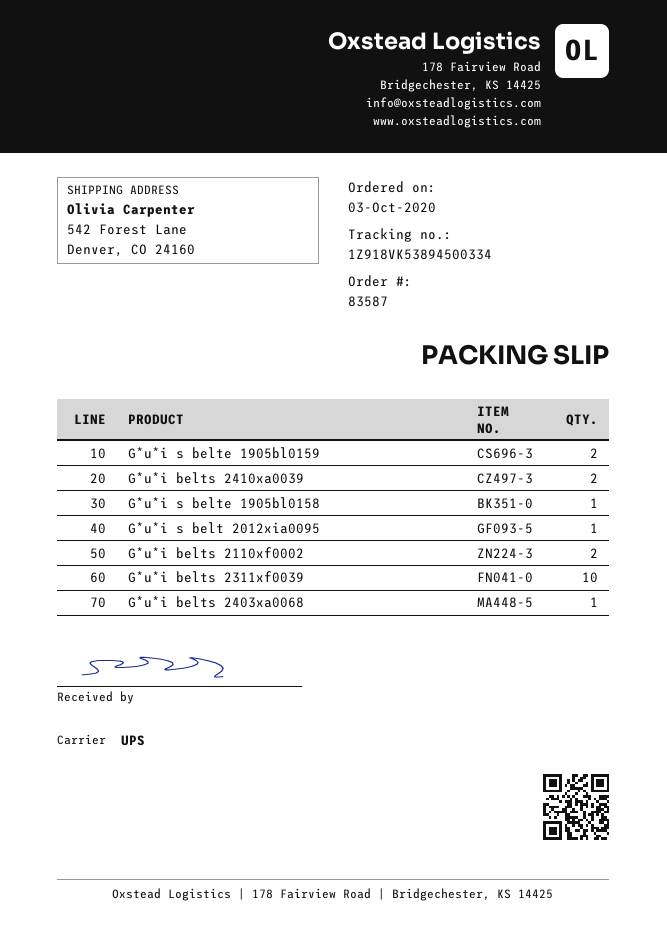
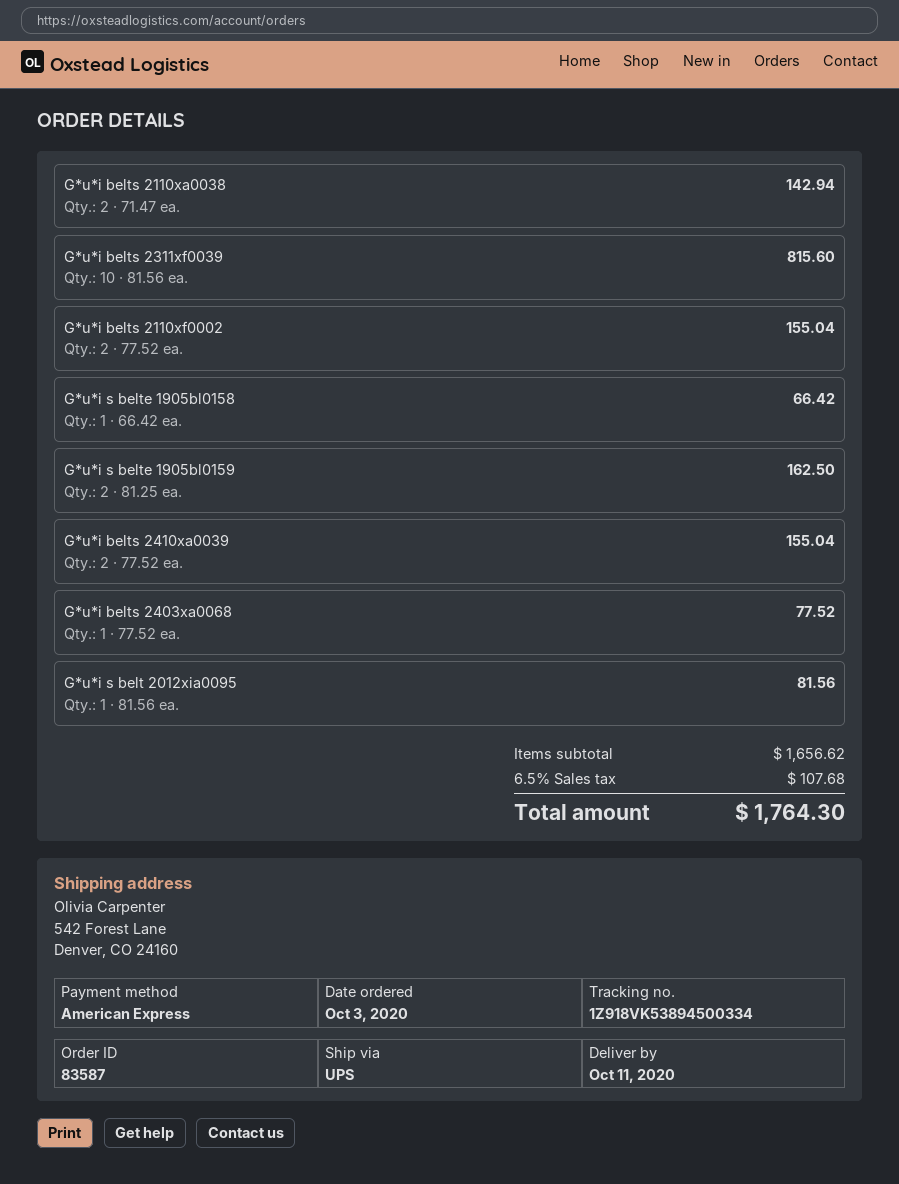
G*u*i belts 2110xa0038: none -> 2

